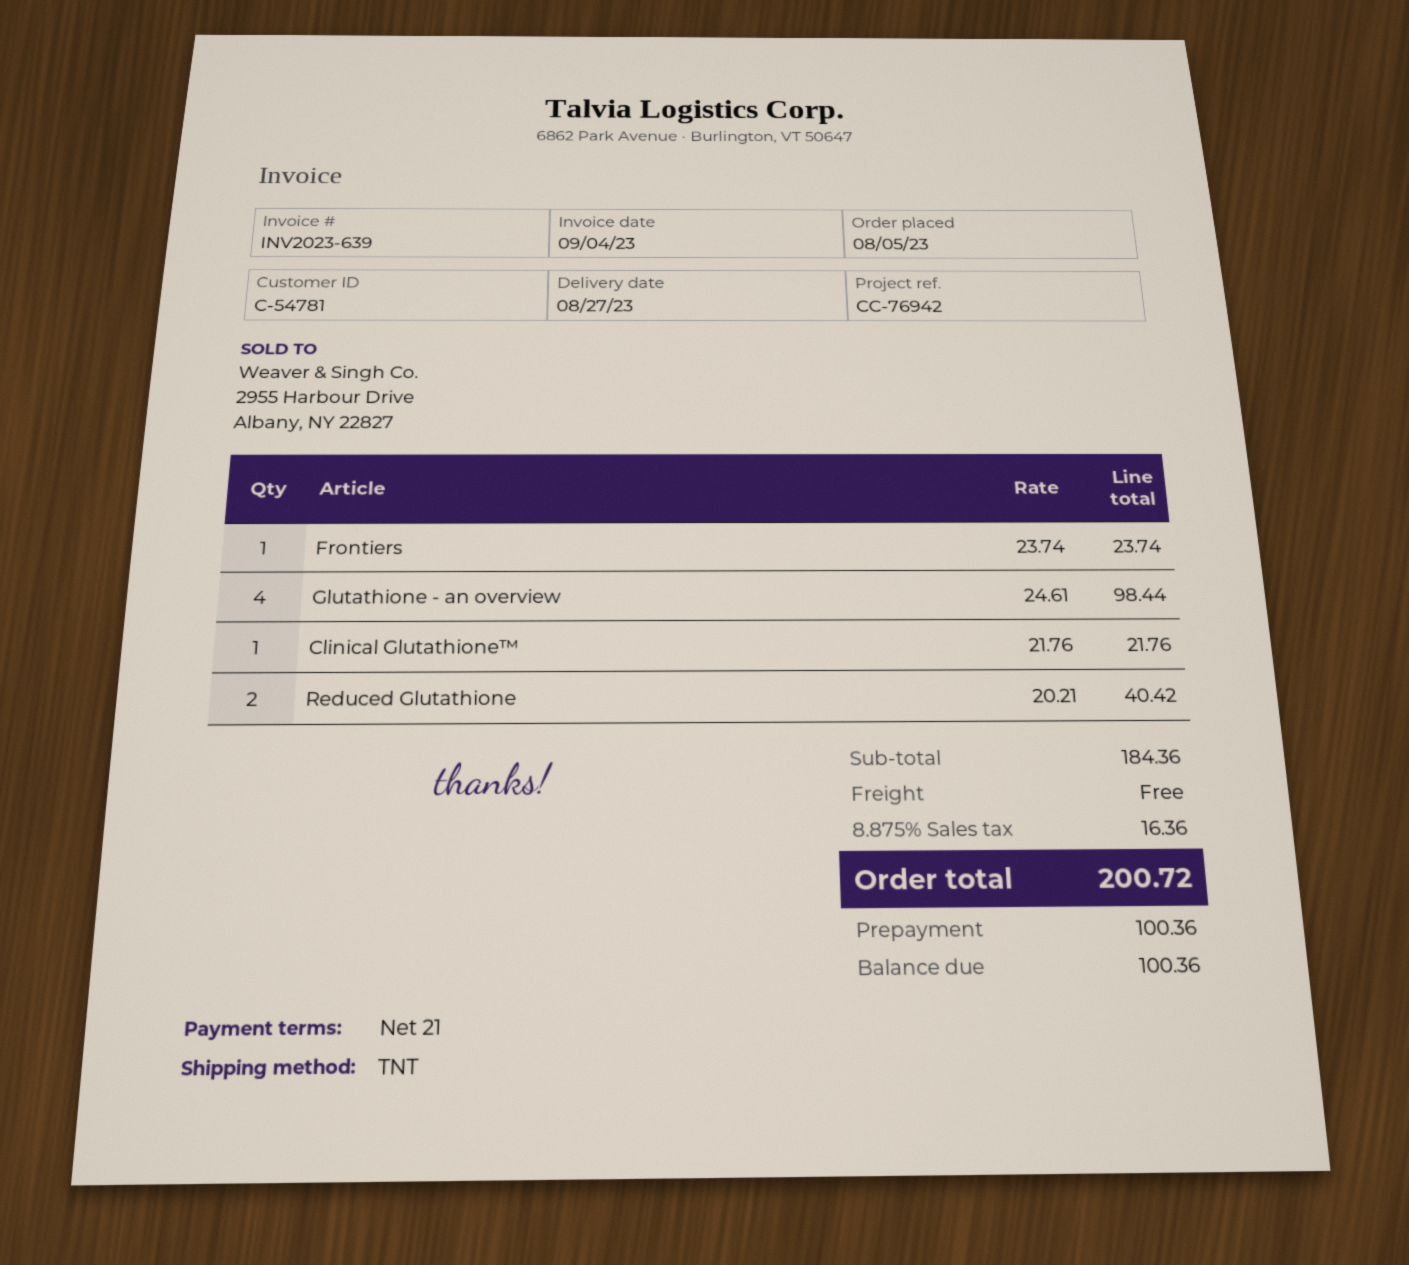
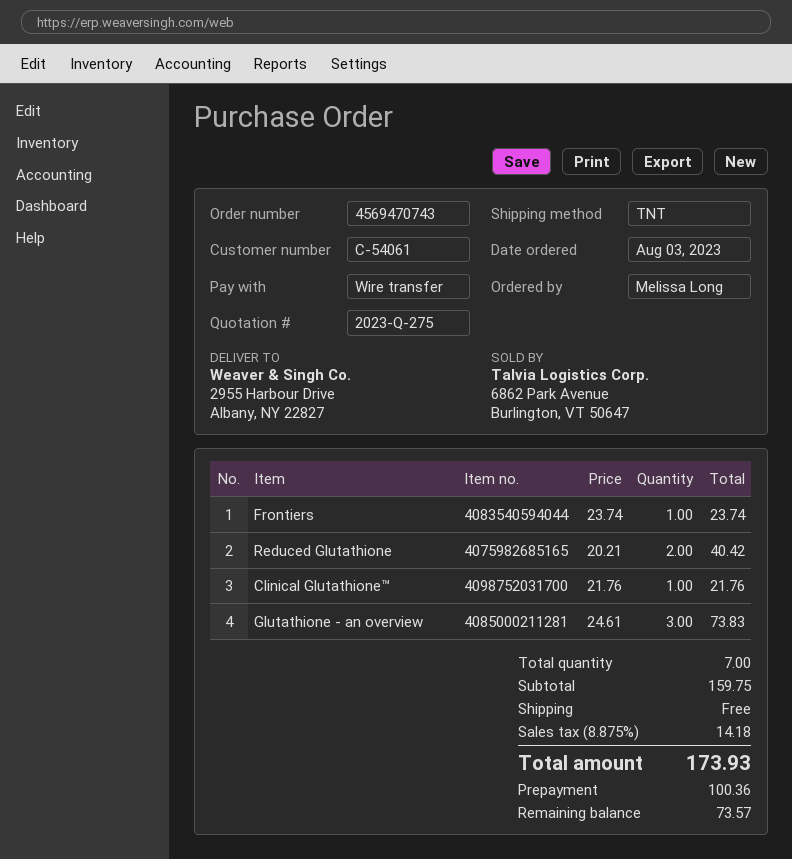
order date: 2023-08-05 -> 2023-08-03
customer number: C-54781 -> C-54061
Glutathione - an overview: 4 x 24.61 = 98.44 -> 3 x 24.61 = 73.83
subtotal: 184.36 -> 159.75
tax: 8.875% = 16.36 -> 8.875% = 14.18
total: 200.72 -> 173.93
balance: 100.36 -> 73.57

